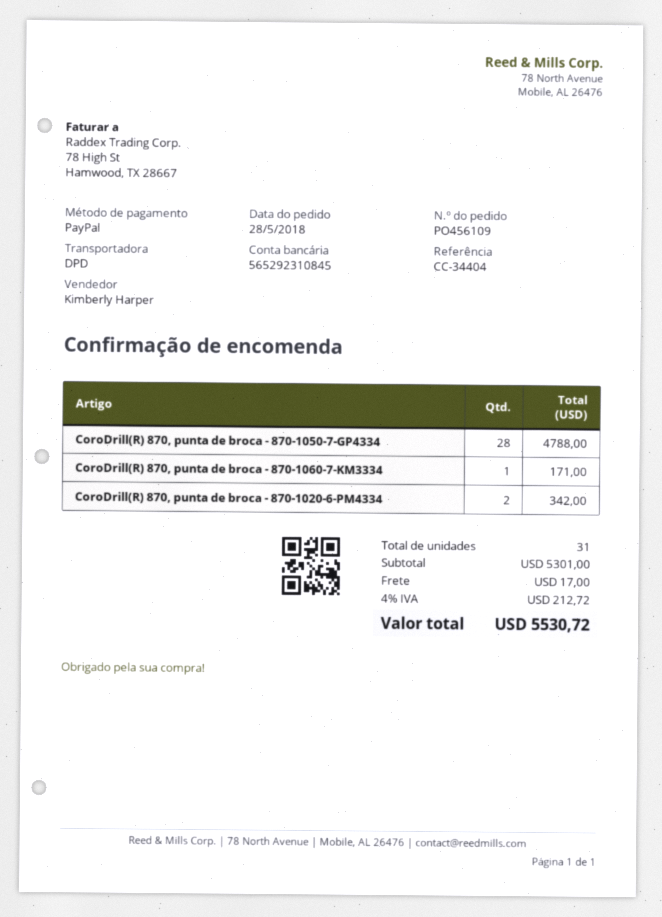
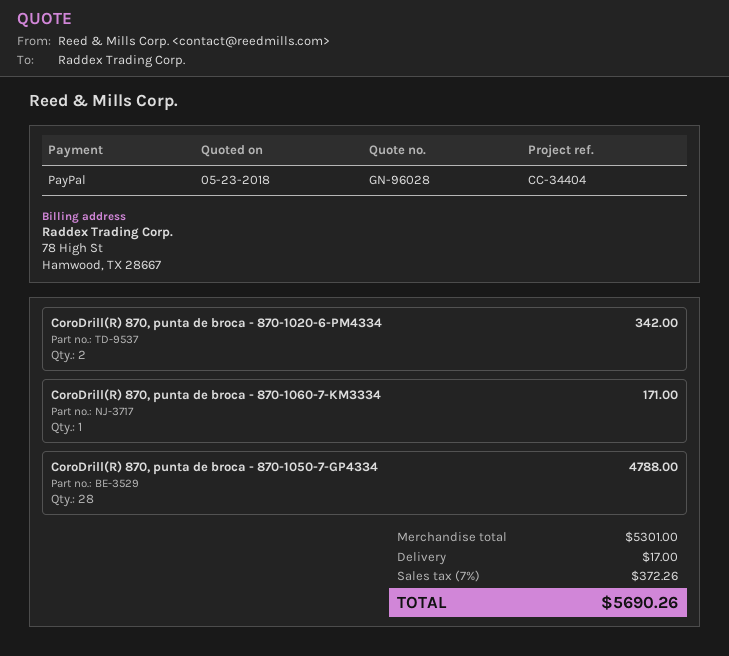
tax: 4% = 212.72 -> 7% = 372.26
total: 5530.72 -> 5690.26

